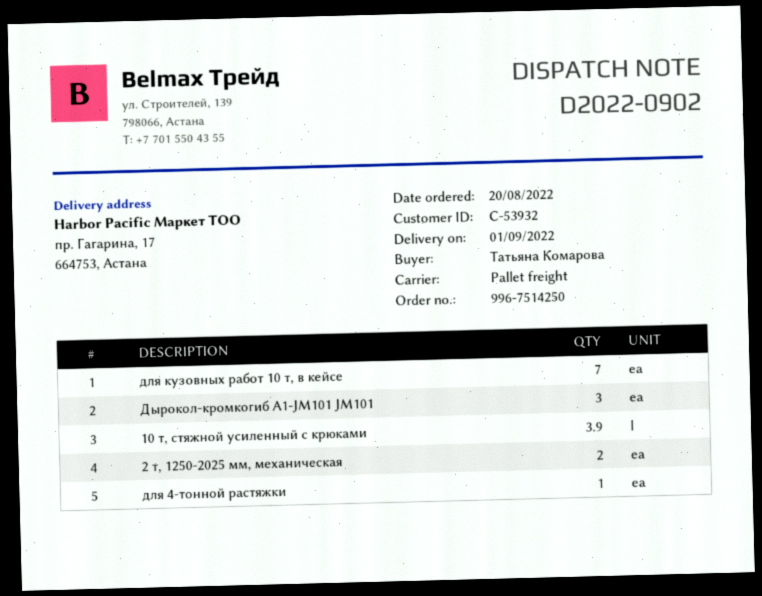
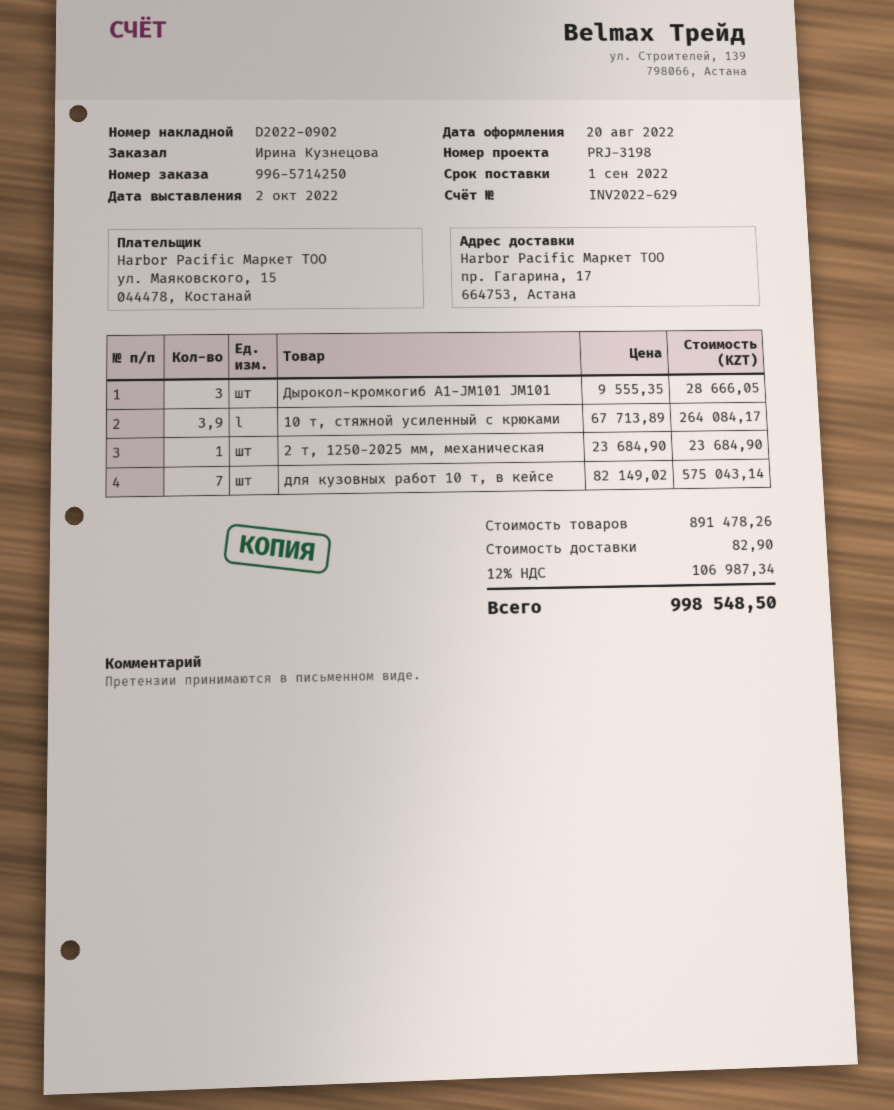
order number: 996-7514250 -> 996-5714250
ordered by: Татьяна Комарова -> Ирина Кузнецова
2 т, 1250-2025 мм, механическая: 2 -> 1
для 4-тонной растяжки: 1 -> none

